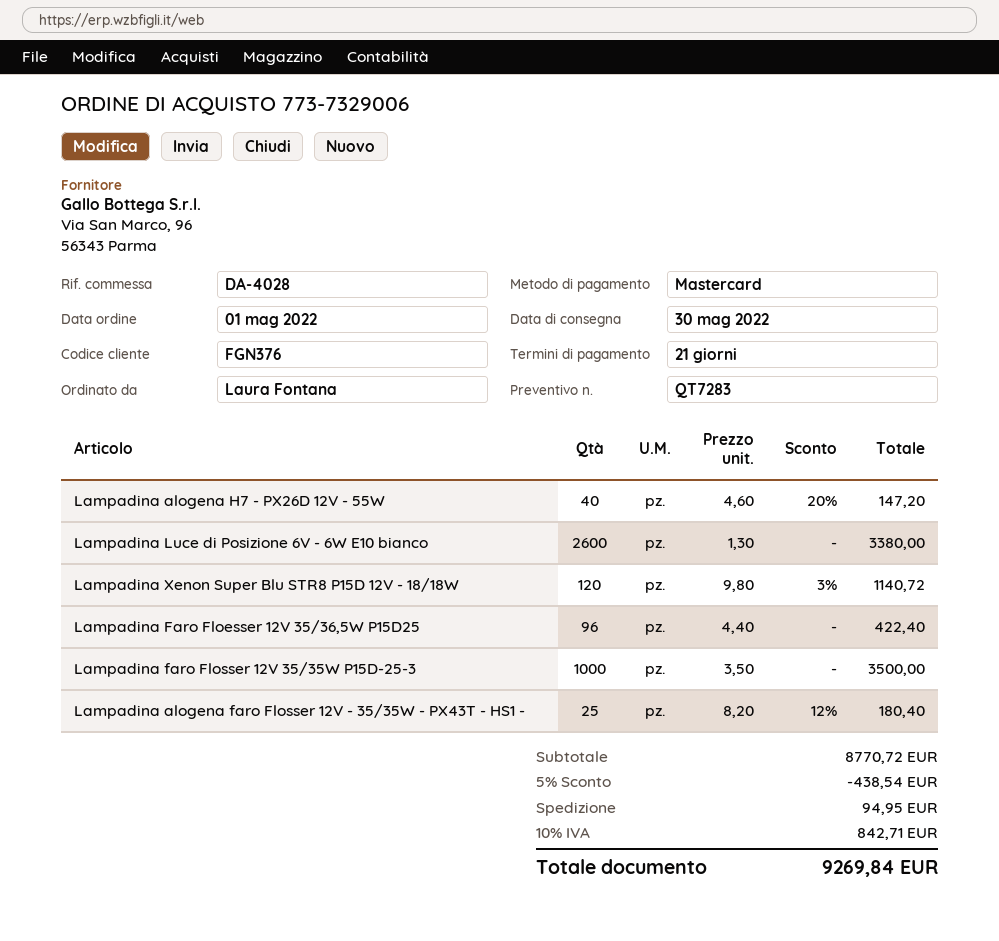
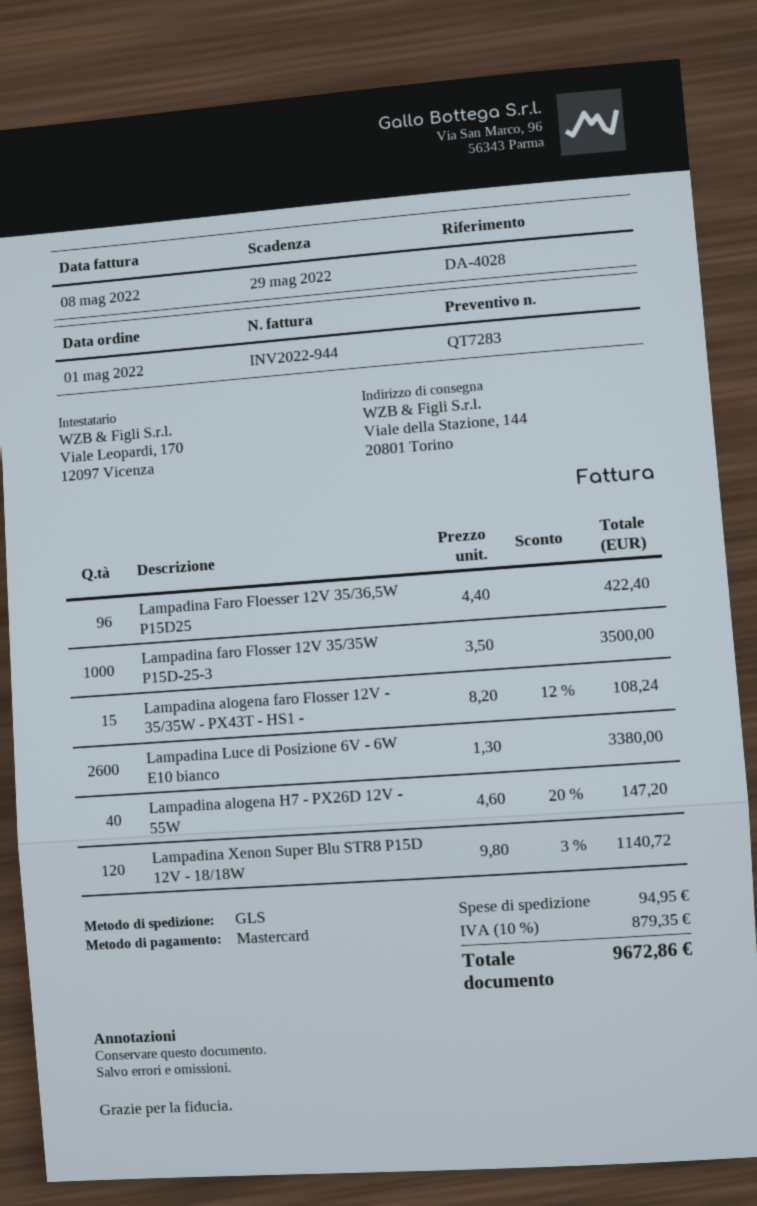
Lampadina alogena faro Flosser 12V - 35/35W - PX43T - HS1 -: 25 x 8.20 - 12% = 180.40 -> 15 x 8.20 - 12% = 108.24
discount: 5% = 438.54 -> none
tax: 10% = 842.71 -> 10% = 879.35
total: 9269.84 -> 9672.86

